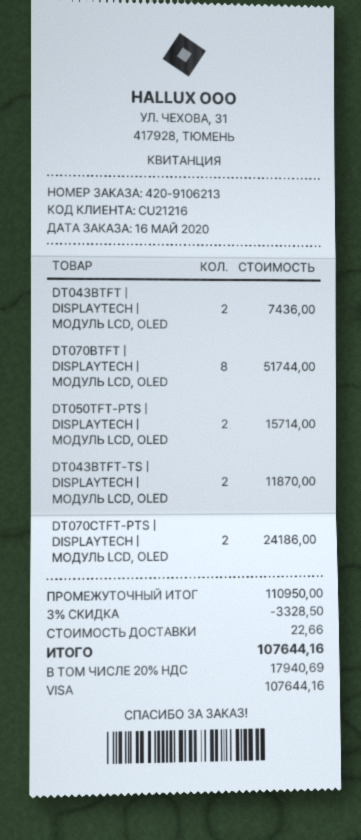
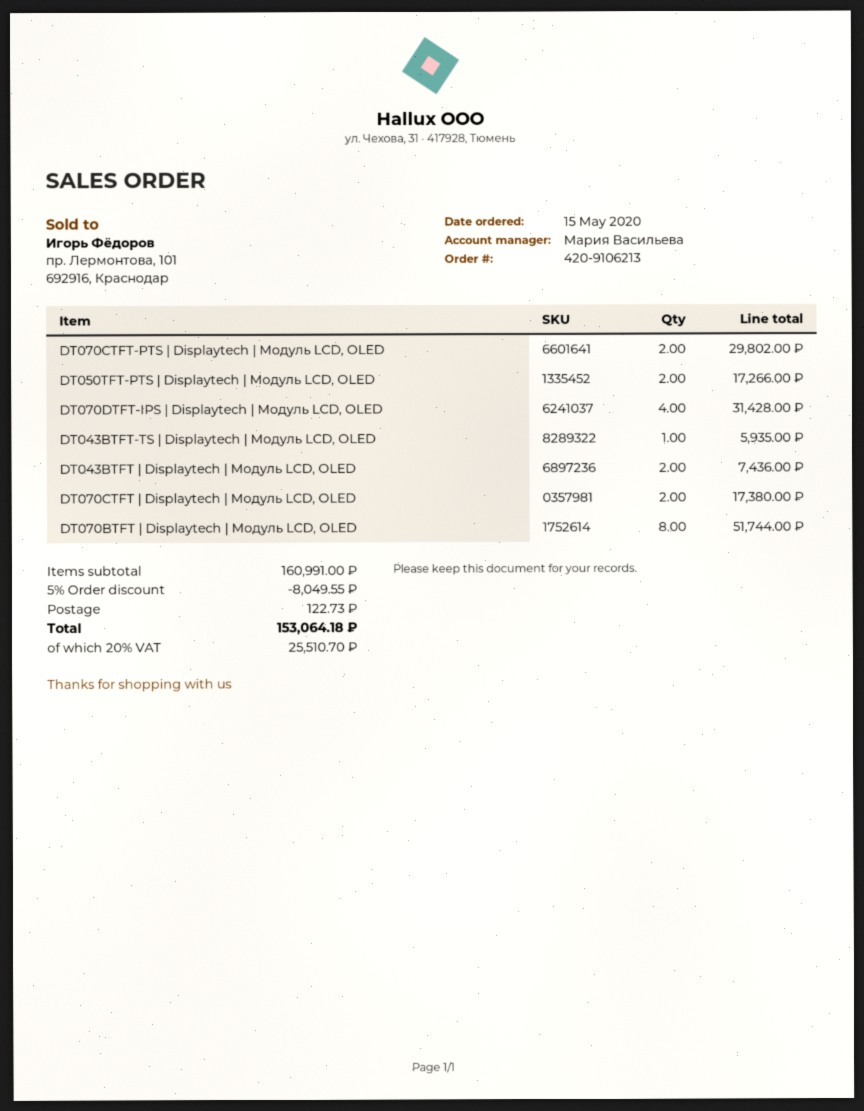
order date: 2020-05-16 -> 2020-05-15
DT050TFT-PTS | DISPLAYTECH | МОДУЛЬ LCD, OLED: 2 for 15714.00 -> 2 for 17266.00
DT043BTFT-TS | DISPLAYTECH | МОДУЛЬ LCD, OLED: 2 for 11870.00 -> 1 for 5935.00
DT070CTFT-PTS | DISPLAYTECH | МОДУЛЬ LCD, OLED: 2 for 24186.00 -> 2 for 29802.00
DT070DTFT-IPS | Displaytech | Модуль LCD, OLED: none -> 4 for 31428.00
DT070CTFT | Displaytech | Модуль LCD, OLED: none -> 2 for 17380.00
subtotal: 110950.00 -> 160991.00
discount: 3% = 3328.50 -> 5% = 8049.55
shipping: 22.66 -> 122.73
tax: 20% = 17940.69 -> 20% = 25510.70
total: 107644.16 -> 153064.18

